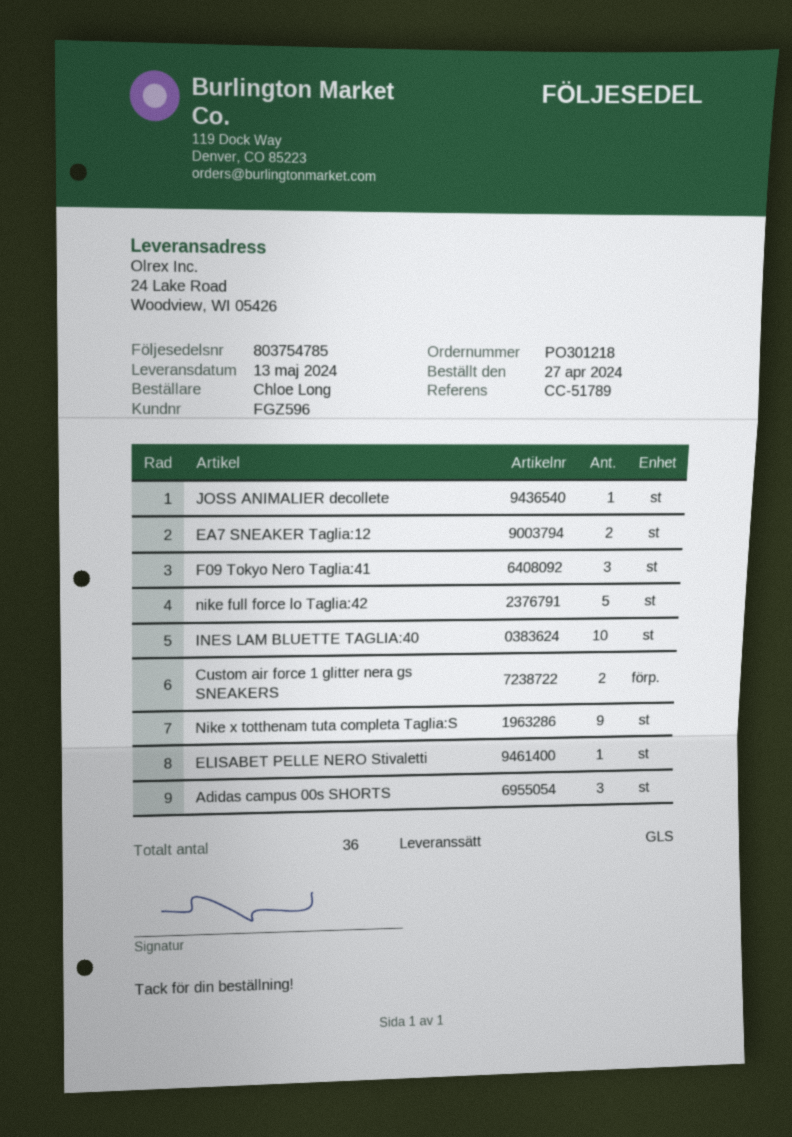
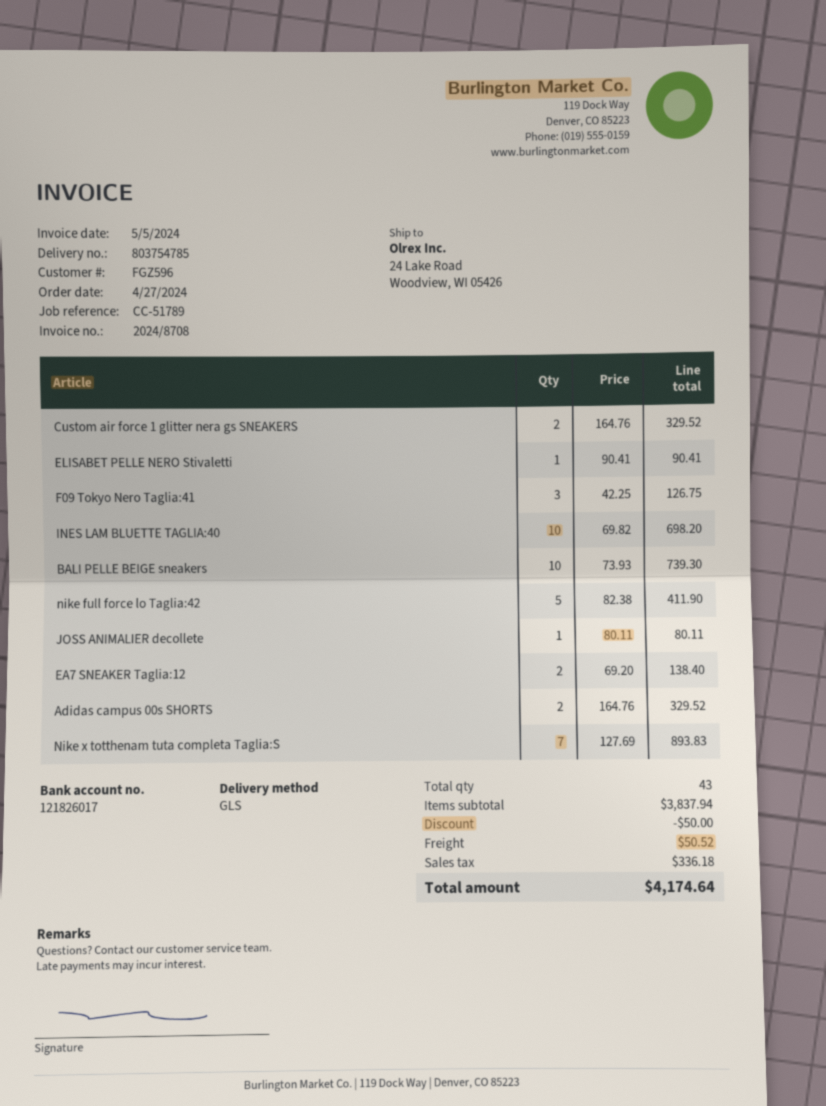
Nike x totthenam tuta completa Taglia:S: 9 -> 7
Adidas campus 00s SHORTS: 3 -> 2
BALI PELLE BEIGE sneakers: none -> 10
total quantity: 36 -> 43

